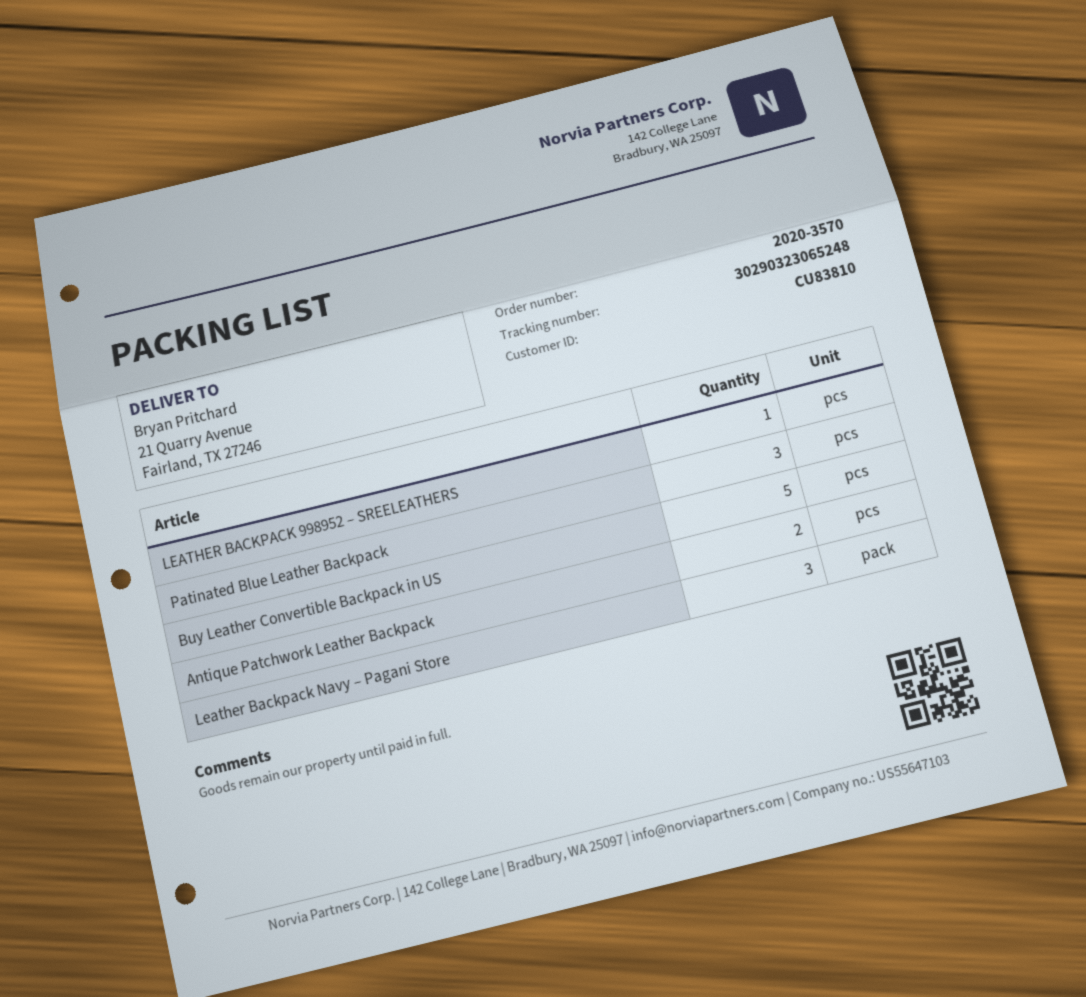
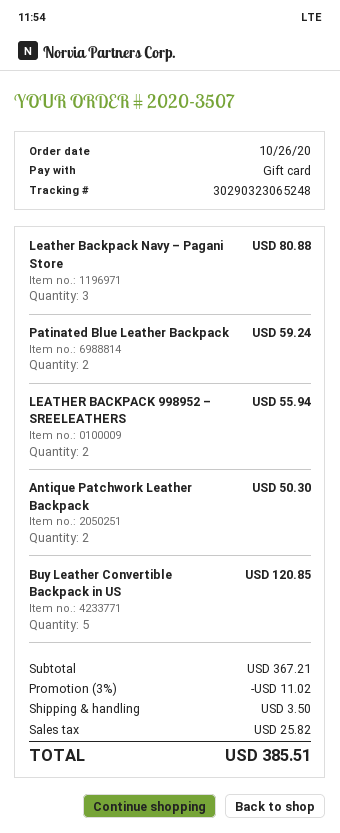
order number: 2020-3570 -> 2020-3507
LEATHER BACKPACK 998952 – SREELEATHERS: 1 -> 2
Patinated Blue Leather Backpack: 3 -> 2

